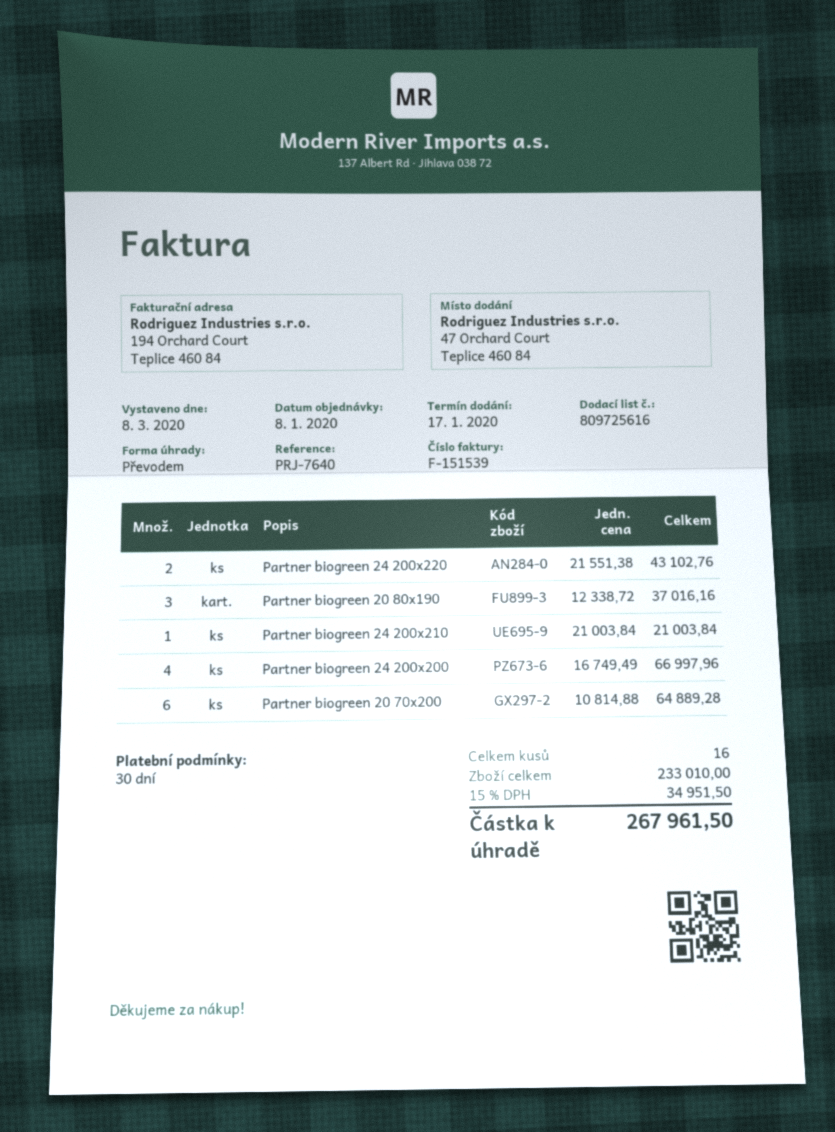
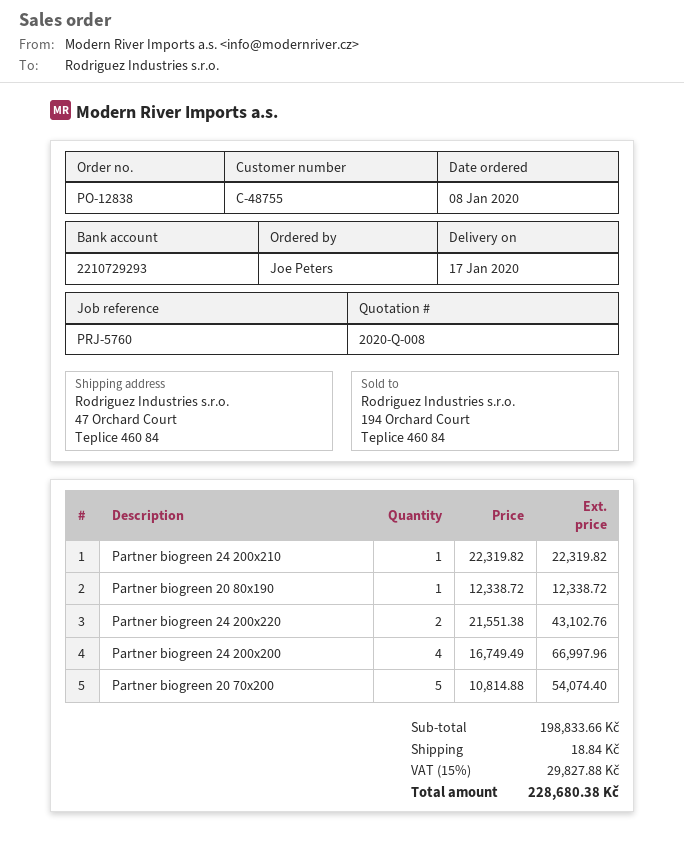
reference: PRJ-7640 -> PRJ-5760
Partner biogreen 20 80x190: 3 x 12338.72 = 37016.16 -> 1 x 12338.72 = 12338.72
Partner biogreen 24 200x210: 1 x 21003.84 = 21003.84 -> 1 x 22319.82 = 22319.82
Partner biogreen 20 70x200: 6 x 10814.88 = 64889.28 -> 5 x 10814.88 = 54074.40
subtotal: 233010.00 -> 198833.66
shipping: none -> 18.84
tax: 15% = 34951.50 -> 15% = 29827.88
total: 267961.50 -> 228680.38

